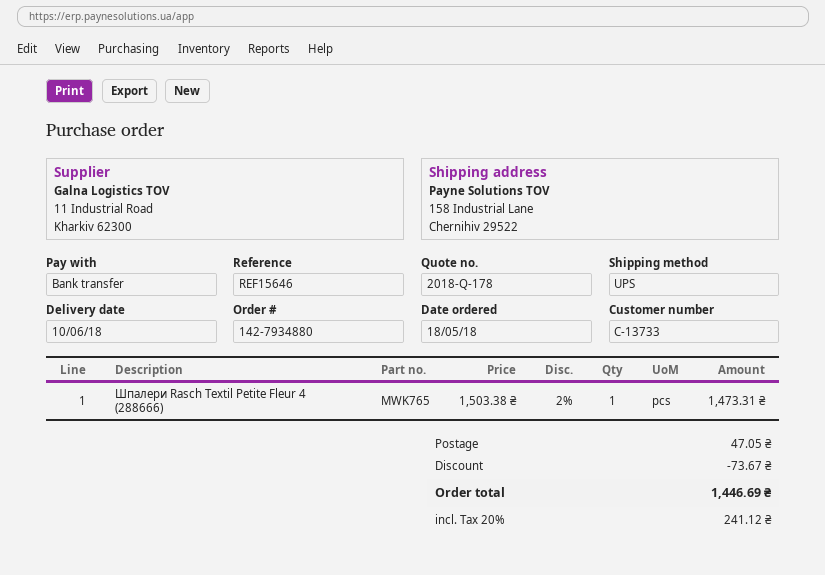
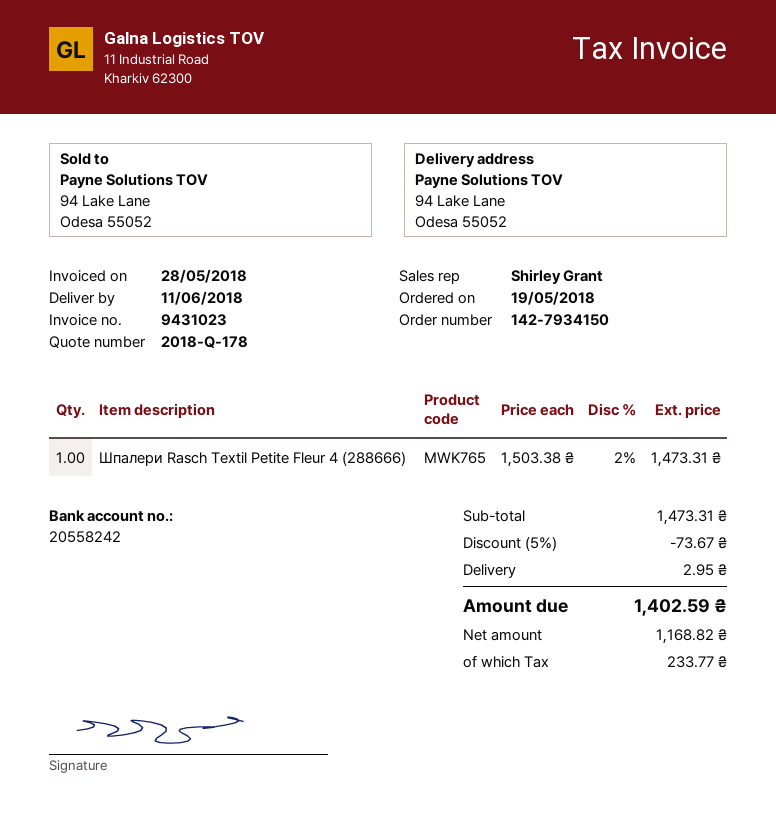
order number: 142-7934880 -> 142-7934150
order date: 2018-05-18 -> 2018-05-19
delivery date: 2018-06-10 -> 2018-06-11
ship to: 158 Industrial Lane, Chernihiv 29522 -> 94 Lake Lane, Odesa 55052
shipping: 47.05 -> 2.95
tax: 241.12 -> 233.77
total: 1446.69 -> 1402.59

